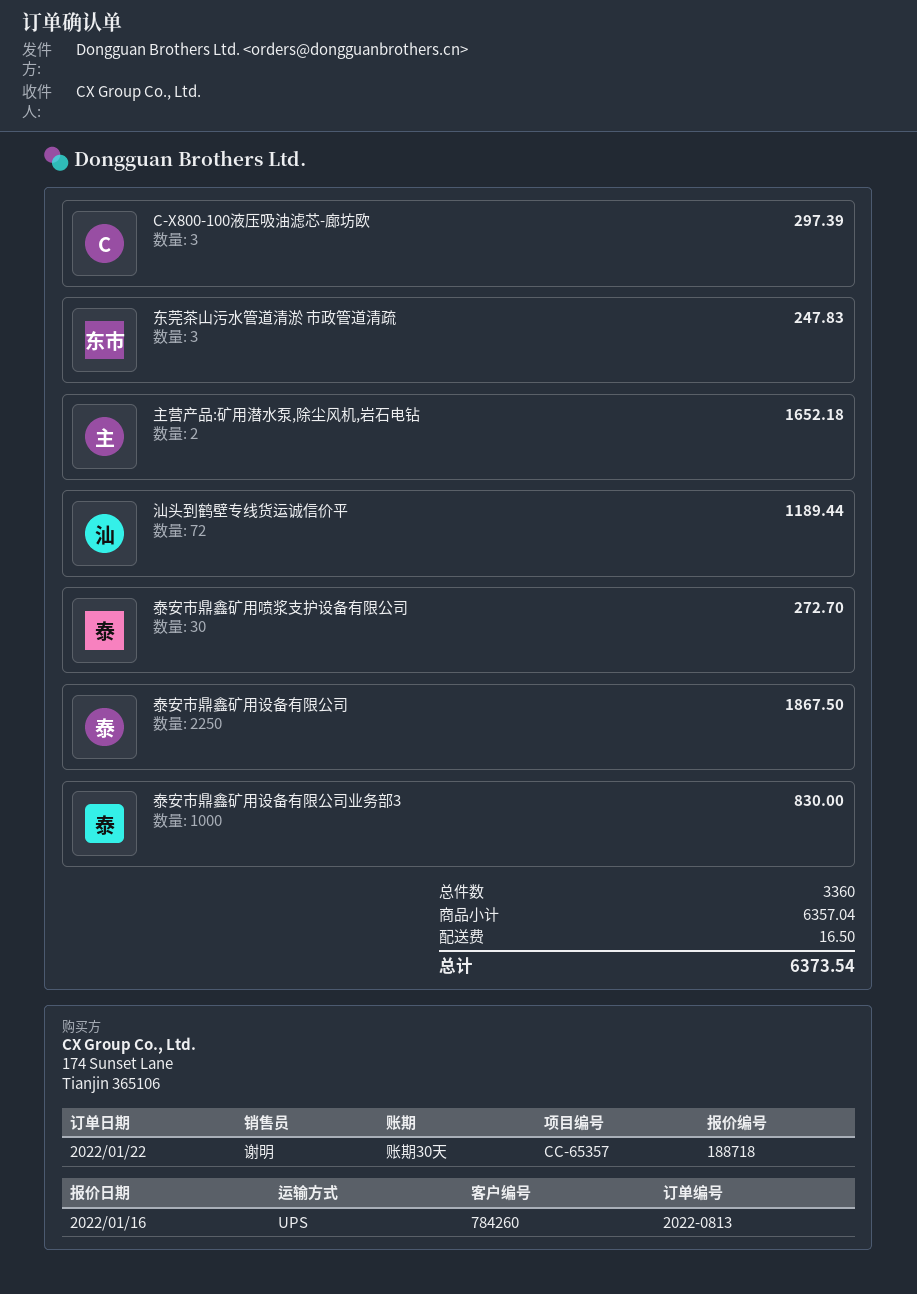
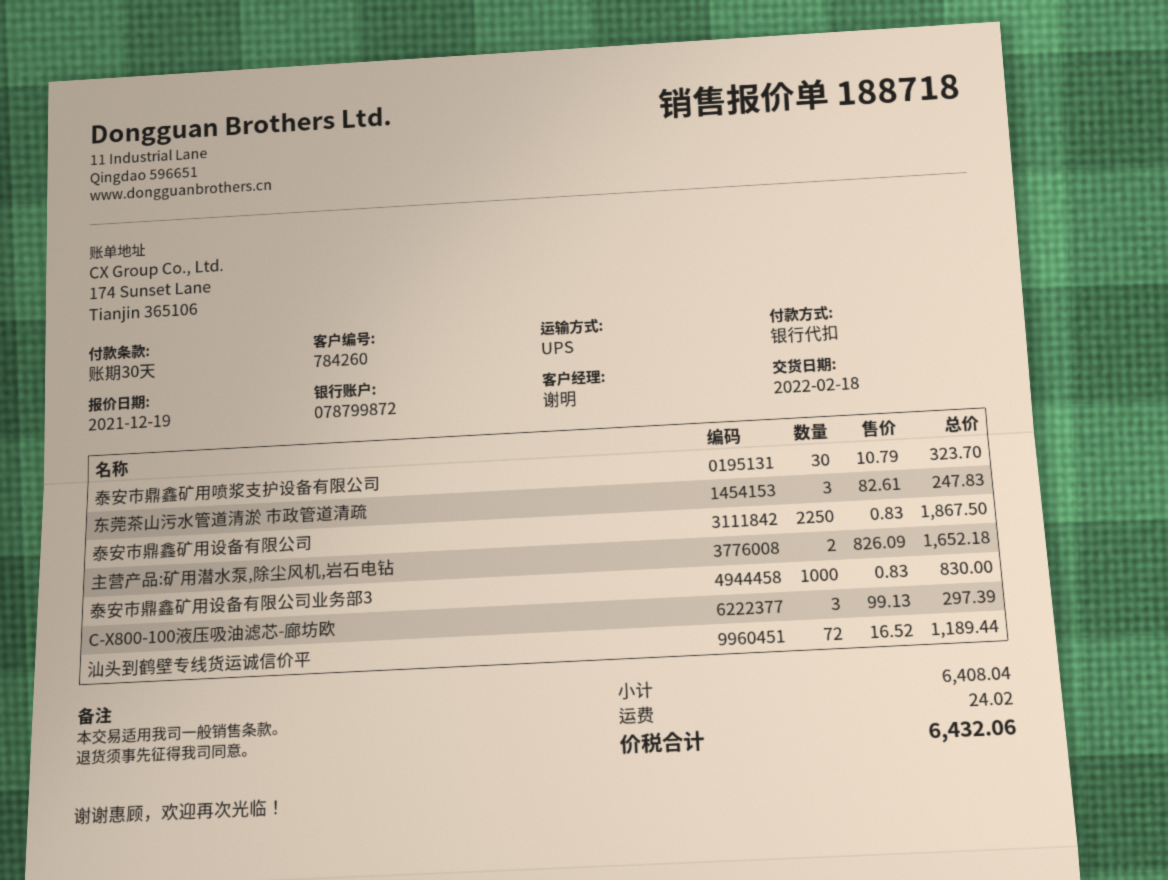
quote date: 2022-01-16 -> 2021-12-19
泰安市鼎鑫矿用喷浆支护设备有限公司: 30 for 272.70 -> 30 for 323.70
subtotal: 6357.04 -> 6408.04
shipping: 16.50 -> 24.02
total: 6373.54 -> 6432.06

